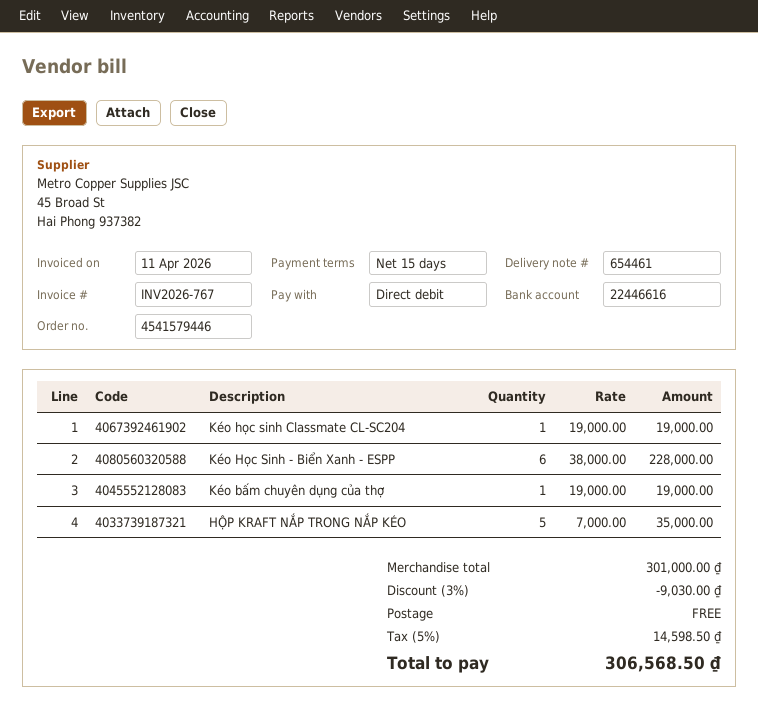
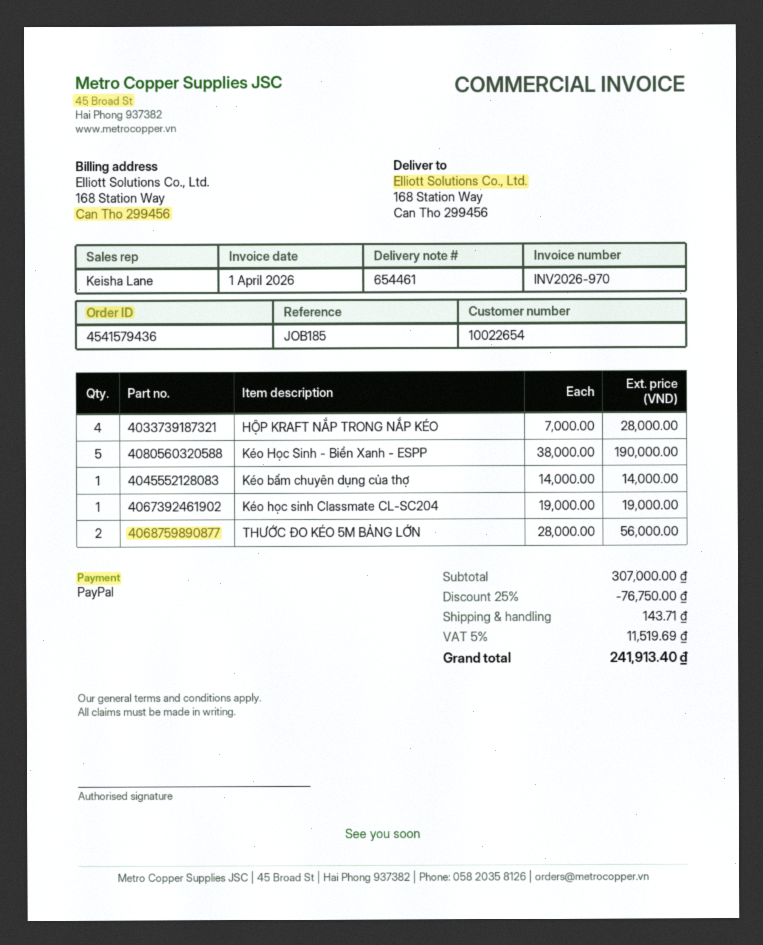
order number: 4541579446 -> 4541579436
invoice number: INV2026-767 -> INV2026-970
invoice date: 2026-04-11 -> 2026-04-01
payment method: direct debit -> PayPal
Kéo Học Sinh - Biển Xanh - ESPP: 6 x 38000.00 = 228000.00 -> 5 x 38000.00 = 190000.00
Kéo bấm chuyên dụng của thợ: 1 x 19000.00 = 19000.00 -> 1 x 14000.00 = 14000.00
HỘP KRAFT NẮP TRONG NẮP KÉO: 5 x 7000.00 = 35000.00 -> 4 x 7000.00 = 28000.00
THƯỚC ĐO KÉO 5M BẢNG LỚN: none -> 2 x 28000.00 = 56000.00
subtotal: 301000.00 -> 307000.00
discount: 3% = 9030.00 -> 25% = 76750.00
shipping: 0.00 -> 143.71
tax: 5% = 14598.50 -> 5% = 11519.69
total: 306568.50 -> 241913.40

